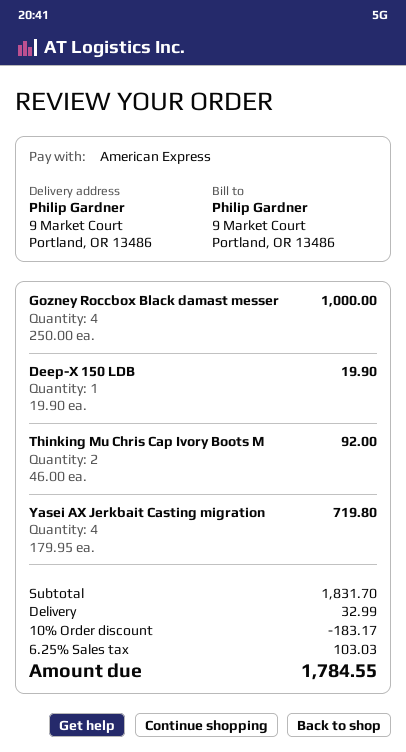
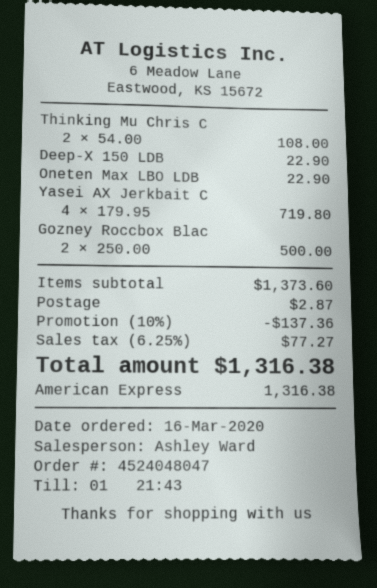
Gozney Roccbox Black damast messer: 4 x 250.00 = 1000.00 -> 2 x 250.00 = 500.00
Deep-X 150 LDB: 1 x 19.90 = 19.90 -> 1 x 22.90 = 22.90
Thinking Mu Chris Cap Ivory Boots M: 2 x 46.00 = 92.00 -> 2 x 54.00 = 108.00
Oneten Max LBO LDB: none -> 1 x 22.90 = 22.90
subtotal: 1831.70 -> 1373.60
discount: 10% = 183.17 -> 10% = 137.36
shipping: 32.99 -> 2.87
tax: 6.25% = 103.03 -> 6.25% = 77.27
total: 1784.55 -> 1316.38

